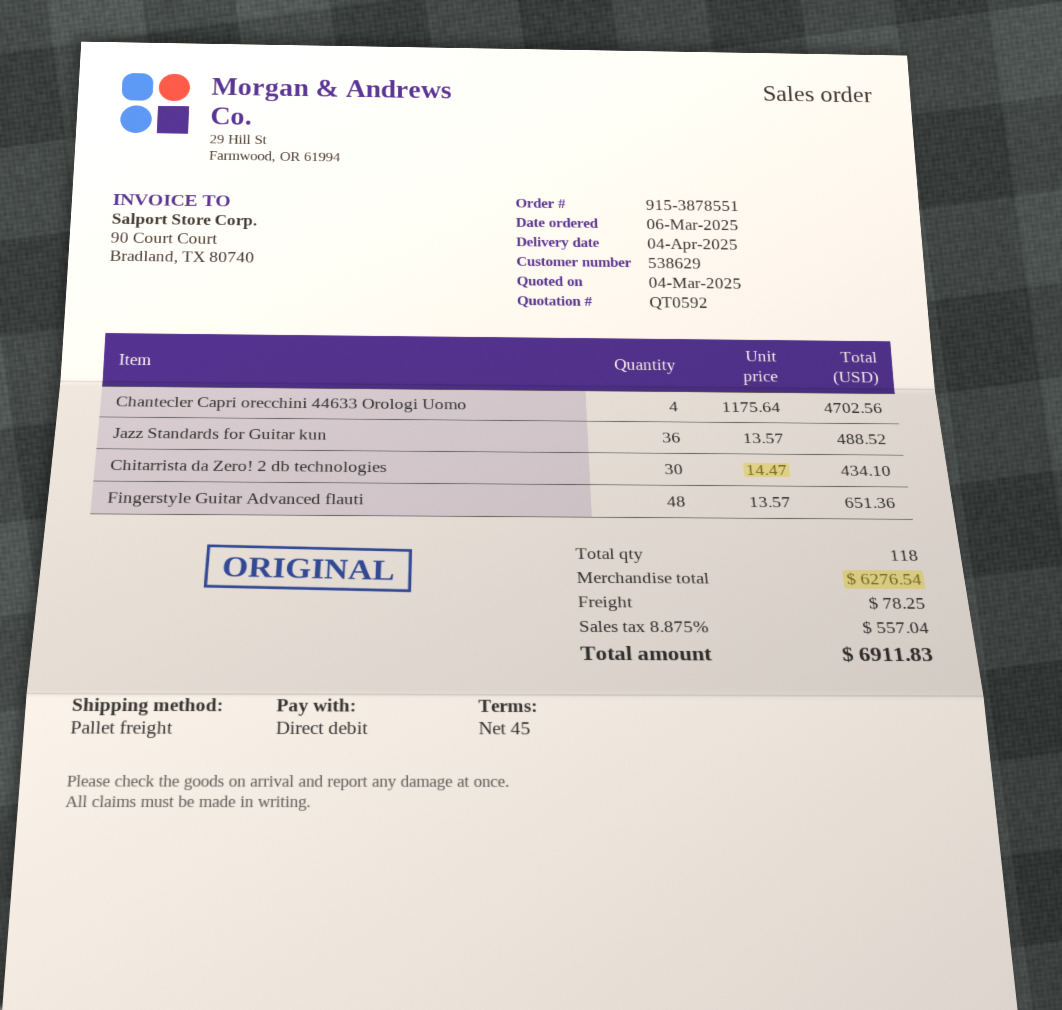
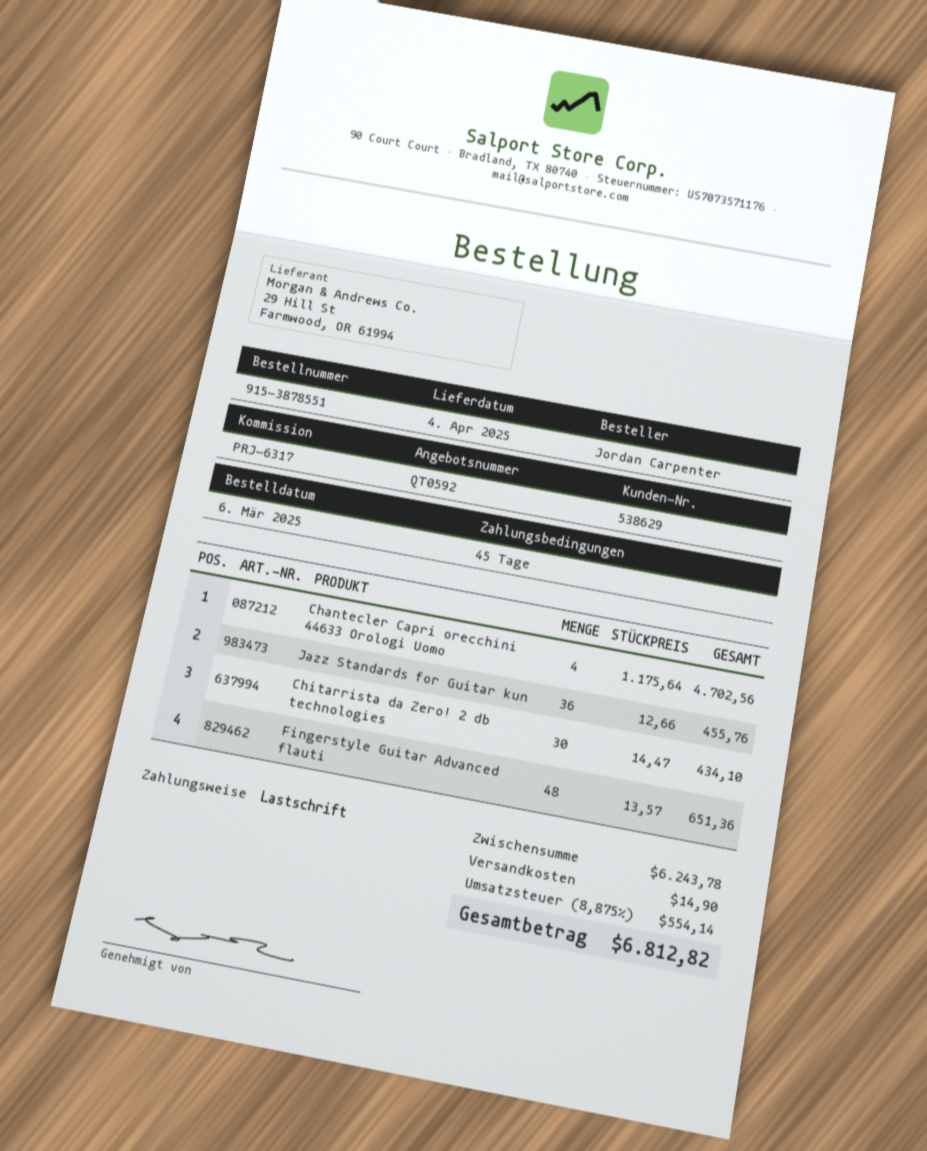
Jazz Standards for Guitar kun: 36 x 13.57 = 488.52 -> 36 x 12.66 = 455.76
subtotal: 6276.54 -> 6243.78
shipping: 78.25 -> 14.90
tax: 8.875% = 557.04 -> 8.875% = 554.14
total: 6911.83 -> 6812.82

